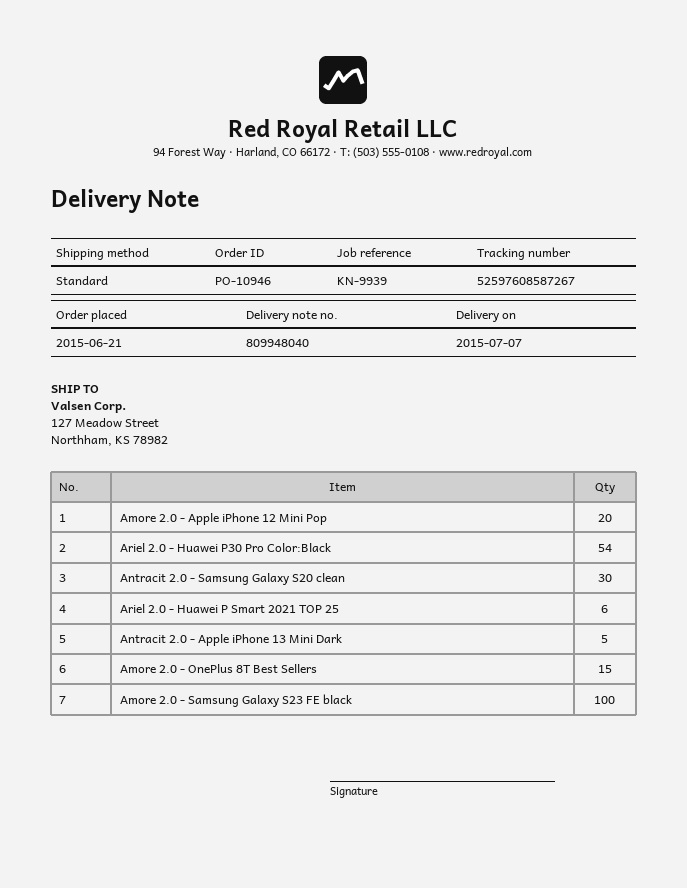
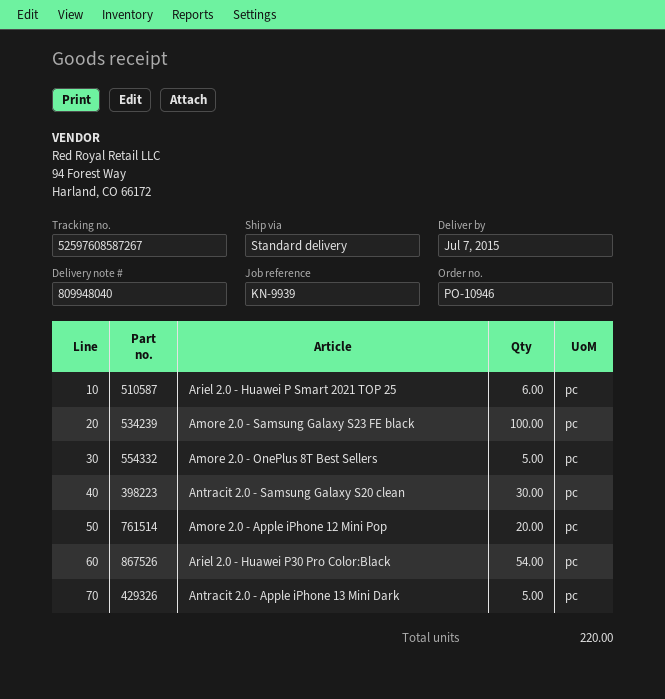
Amore 2.0 - OnePlus 8T Best Sellers: 15 -> 5

